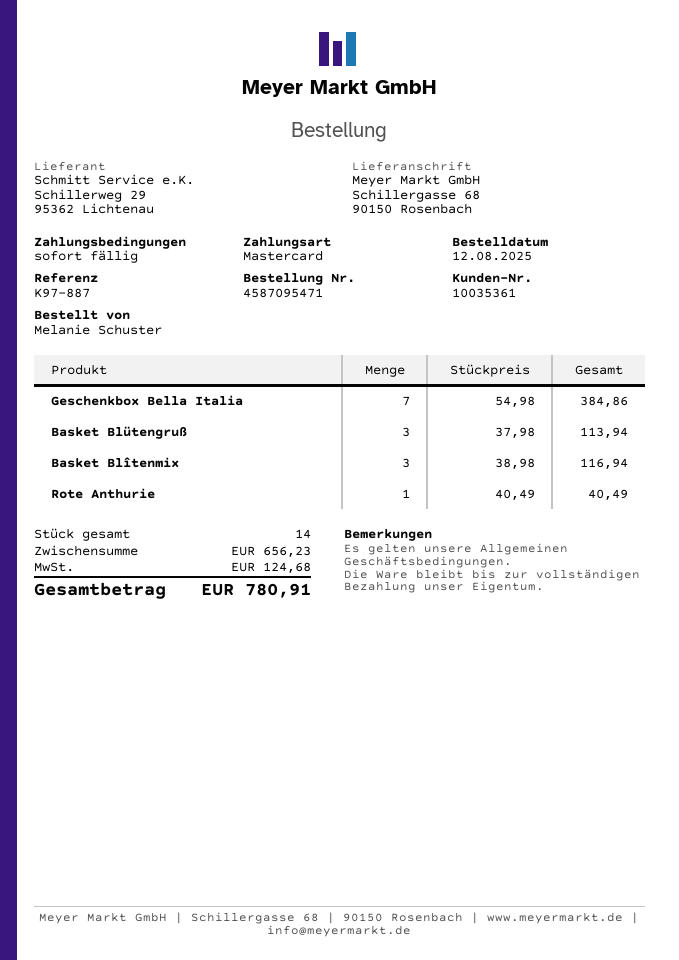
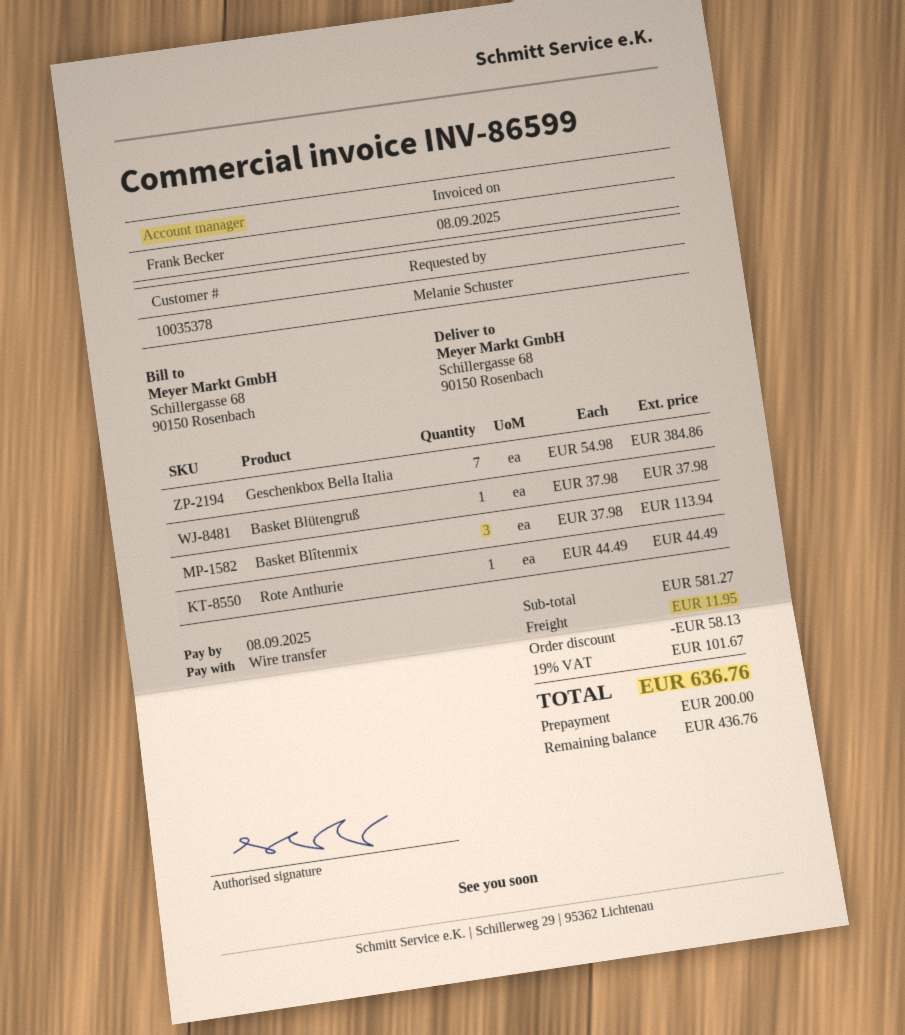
customer number: 10035361 -> 10035378
payment method: Mastercard -> bank transfer
Basket Blütengruß: 3 x 37.98 = 113.94 -> 1 x 37.98 = 37.98
Basket Blîtenmix: 3 x 38.98 = 116.94 -> 3 x 37.98 = 113.94
Rote Anthurie: 1 x 40.49 = 40.49 -> 1 x 44.49 = 44.49
subtotal: 656.23 -> 581.27
discount: none -> 58.13
shipping: none -> 11.95
tax: 124.68 -> 101.67
total: 780.91 -> 636.76

